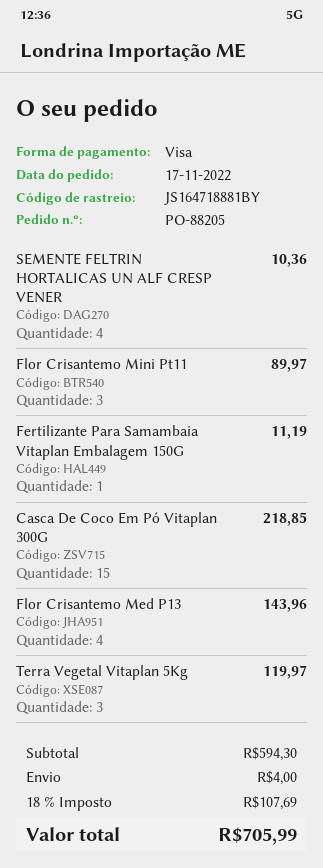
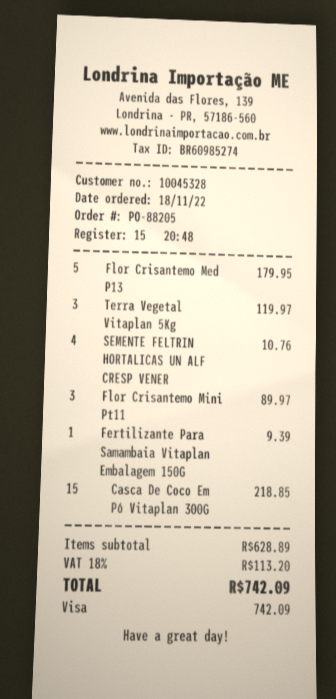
order date: 2022-11-17 -> 2022-11-18
SEMENTE FELTRIN HORTALICAS UN ALF CRESP VENER: 4 for 10.36 -> 4 for 10.76
Fertilizante Para Samambaia Vitaplan Embalagem 150G: 1 for 11.19 -> 1 for 9.39
Flor Crisantemo Med P13: 4 for 143.96 -> 5 for 179.95
subtotal: 594.30 -> 628.89
shipping: 4.00 -> none
tax: 18% = 107.69 -> 18% = 113.20
total: 705.99 -> 742.09

